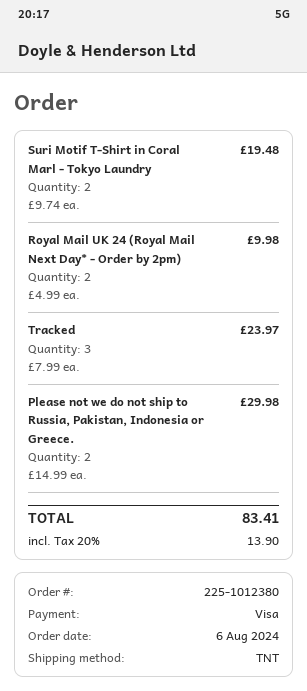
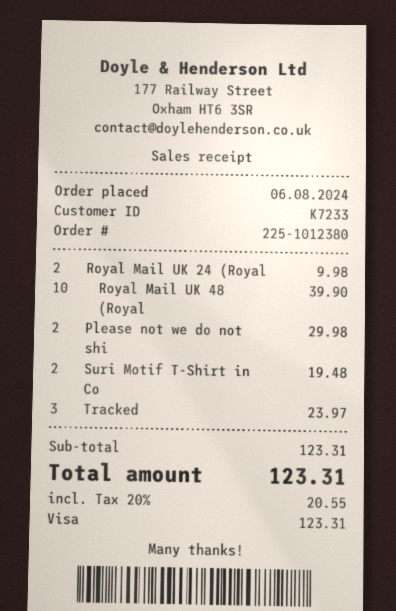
Royal Mail UK 48 (Royal: none -> 10 for 39.90
tax: 20% = 13.90 -> 20% = 20.55
total: 83.41 -> 123.31

